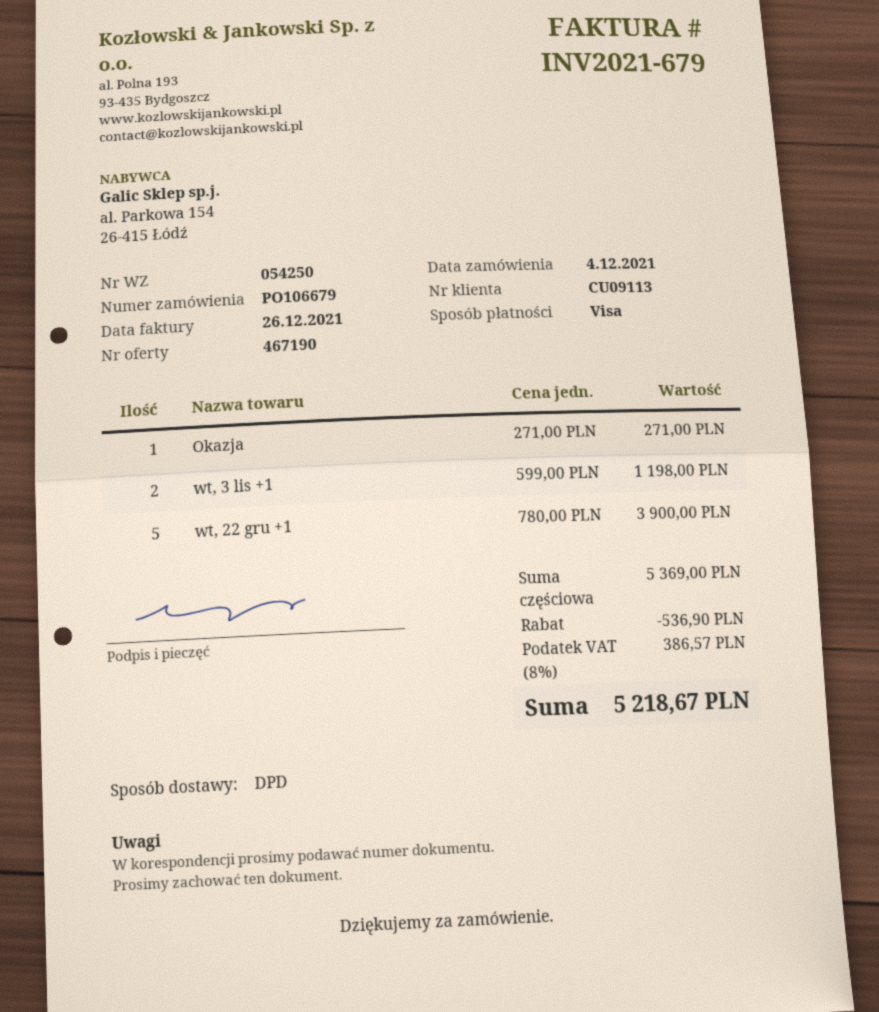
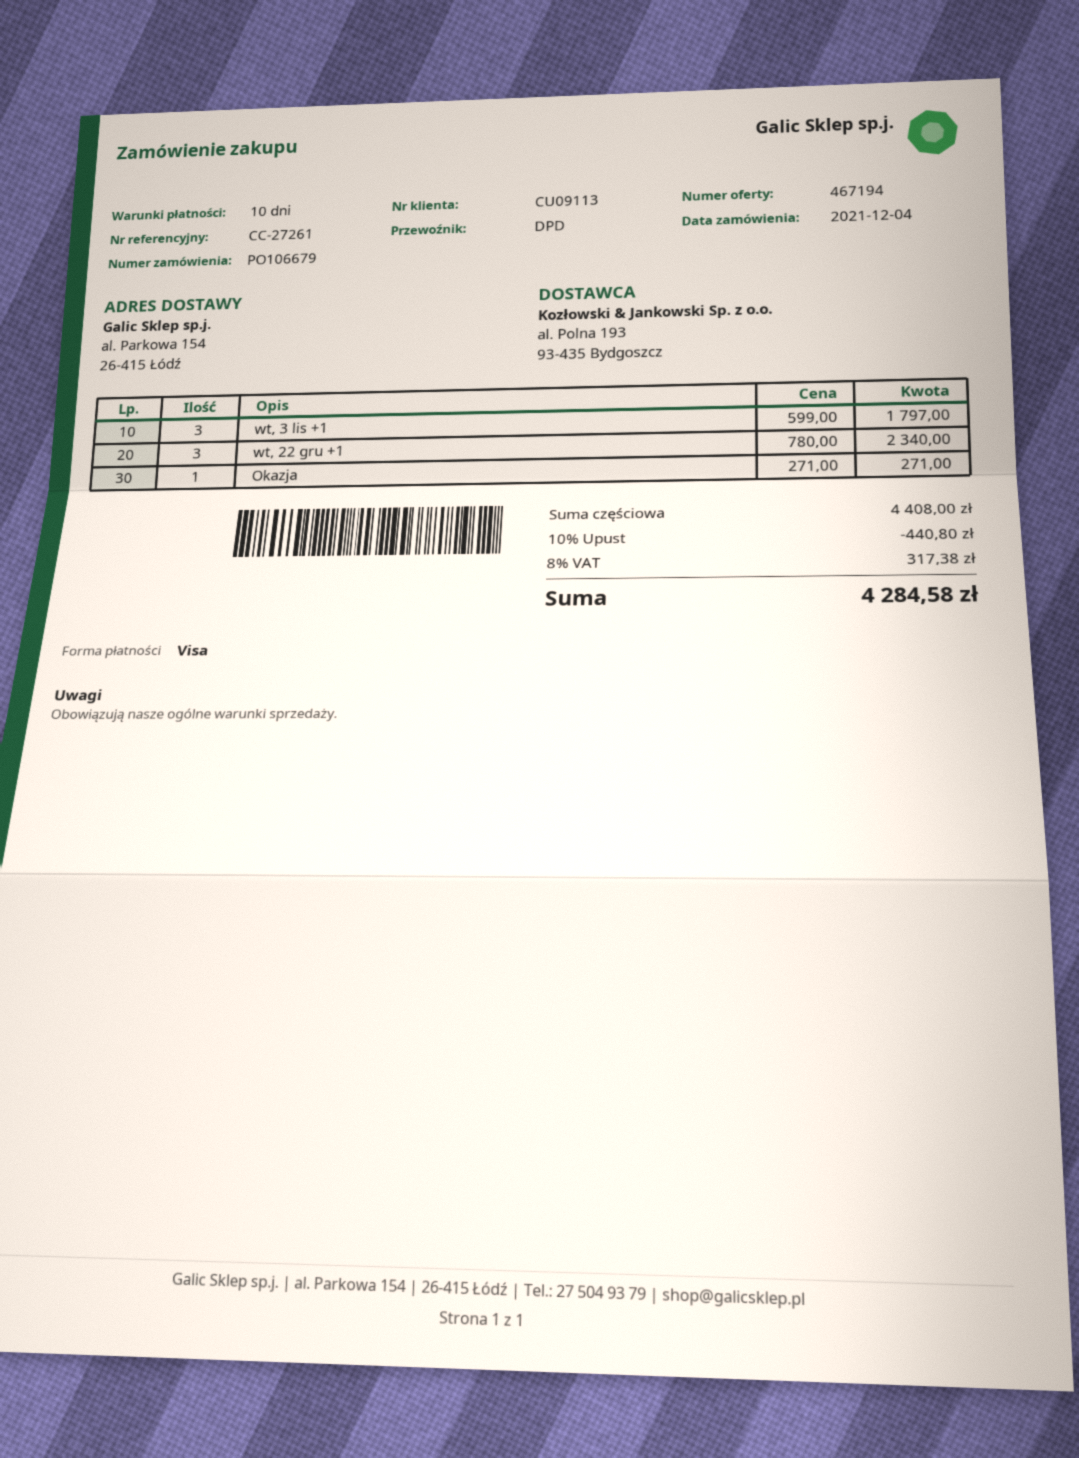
quote number: 467190 -> 467194
wt, 3 lis +1: 2 x 599.00 = 1198.00 -> 3 x 599.00 = 1797.00
wt, 22 gru +1: 5 x 780.00 = 3900.00 -> 3 x 780.00 = 2340.00
subtotal: 5369.00 -> 4408.00
discount: 536.90 -> 440.80
tax: 8% = 386.57 -> 8% = 317.38
total: 5218.67 -> 4284.58

